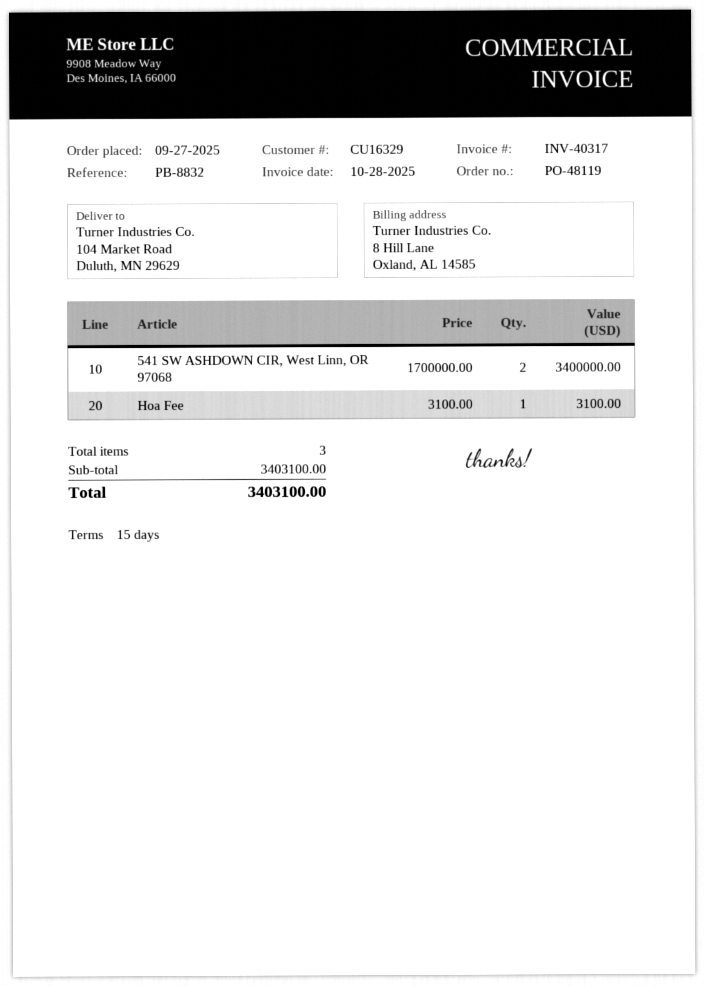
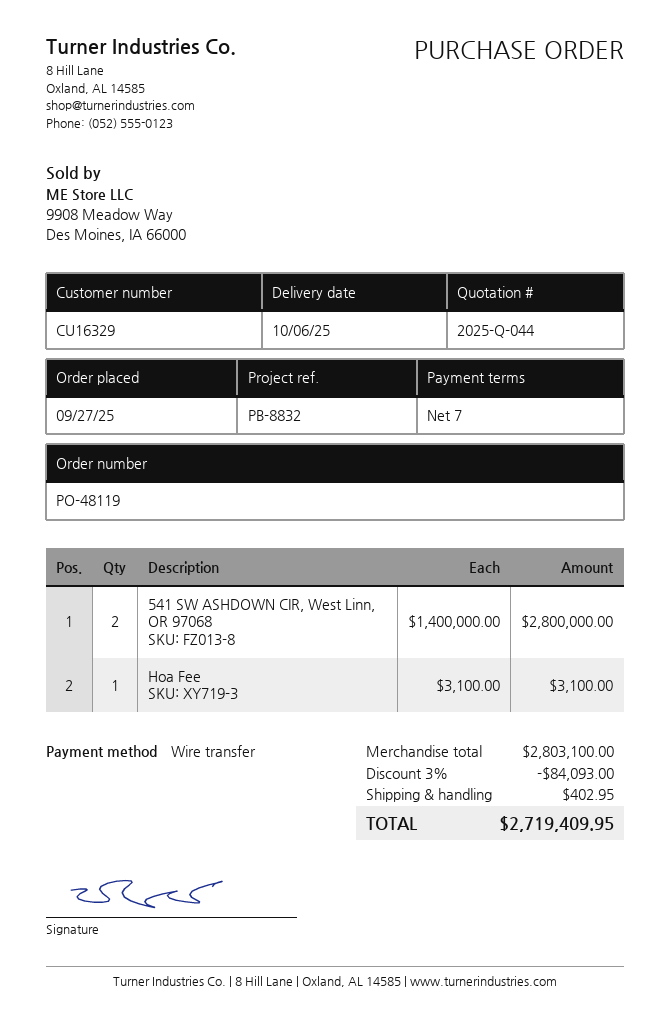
payment terms: 15 days -> 7 days
541 SW ASHDOWN CIR, West Linn, OR 97068: 2 x 1700000.00 = 3400000.00 -> 2 x 1400000.00 = 2800000.00
subtotal: 3403100.00 -> 2803100.00
discount: none -> 3% = 84093.00
shipping: none -> 402.95
total: 3403100.00 -> 2719409.95

